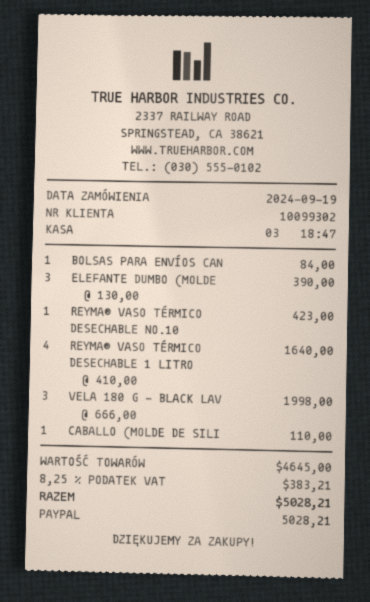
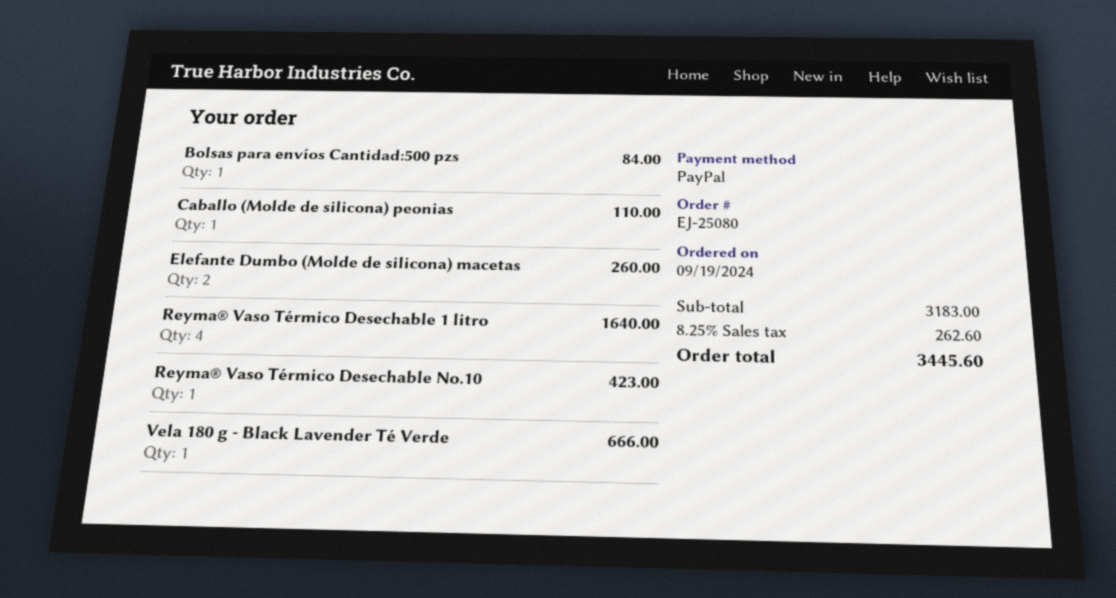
ELEFANTE DUMBO (MOLDE: 3 for 390.00 -> 2 for 260.00
VELA 180 G - BLACK LAV: 3 for 1998.00 -> 1 for 666.00
subtotal: 4645.00 -> 3183.00
tax: 8.25% = 383.21 -> 8.25% = 262.60
total: 5028.21 -> 3445.60

